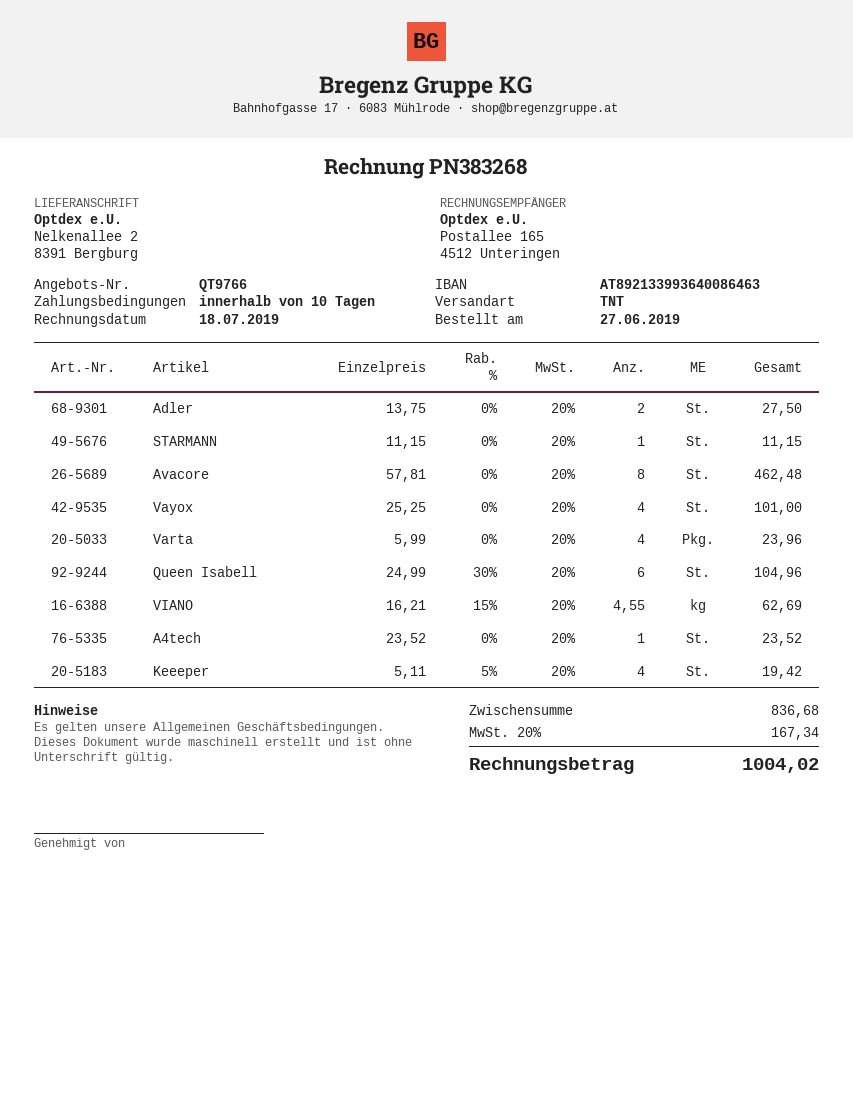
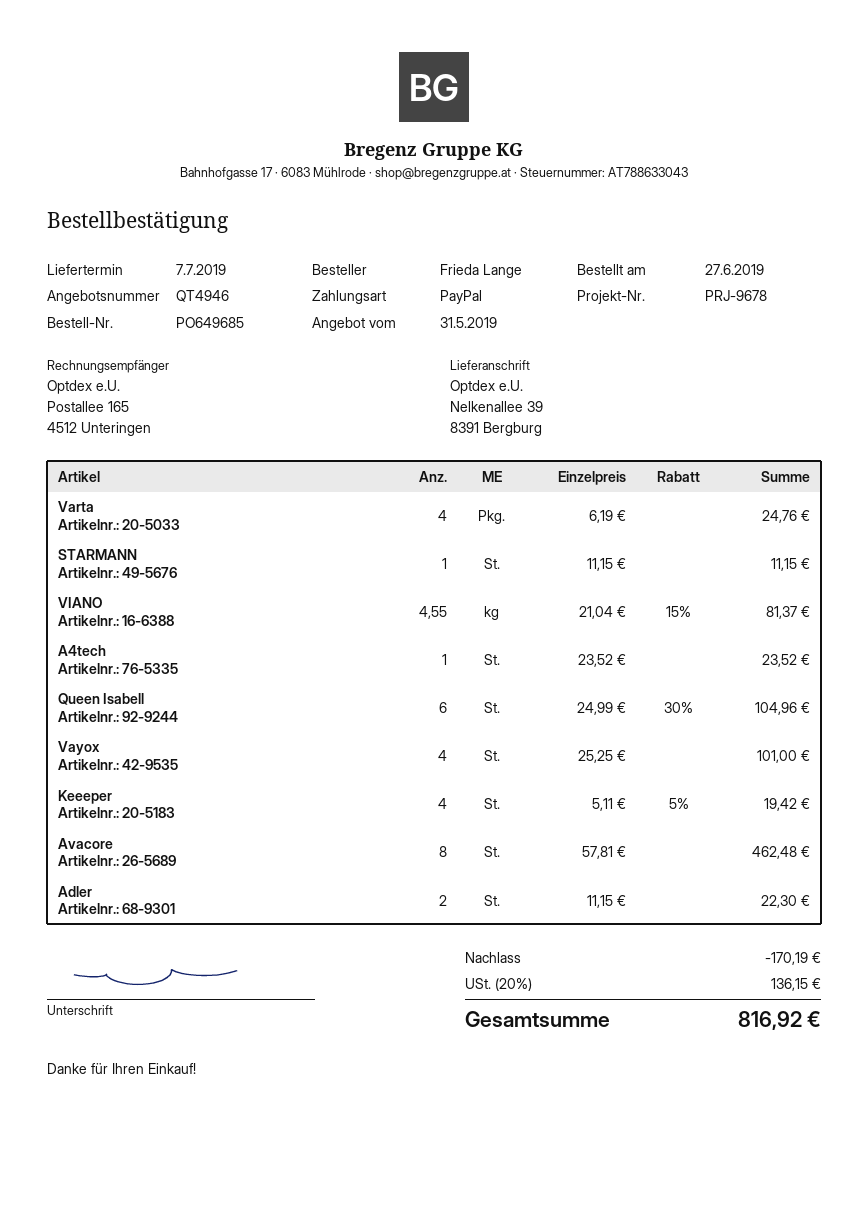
quote number: QT9766 -> QT4946
ship to: Nelkenallee 2, 8391 Bergburg -> Nelkenallee 39, 8391 Bergburg
Adler: 2 x 13.75 = 27.50 -> 2 x 11.15 = 22.30
Varta: 4 x 5.99 = 23.96 -> 4 x 6.19 = 24.76
VIANO: 4.55 x 16.21 - 15% = 62.69 -> 4.55 x 21.04 - 15% = 81.37
discount: none -> 170.19
tax: 20% = 167.34 -> 20% = 136.15
total: 1004.02 -> 816.92

